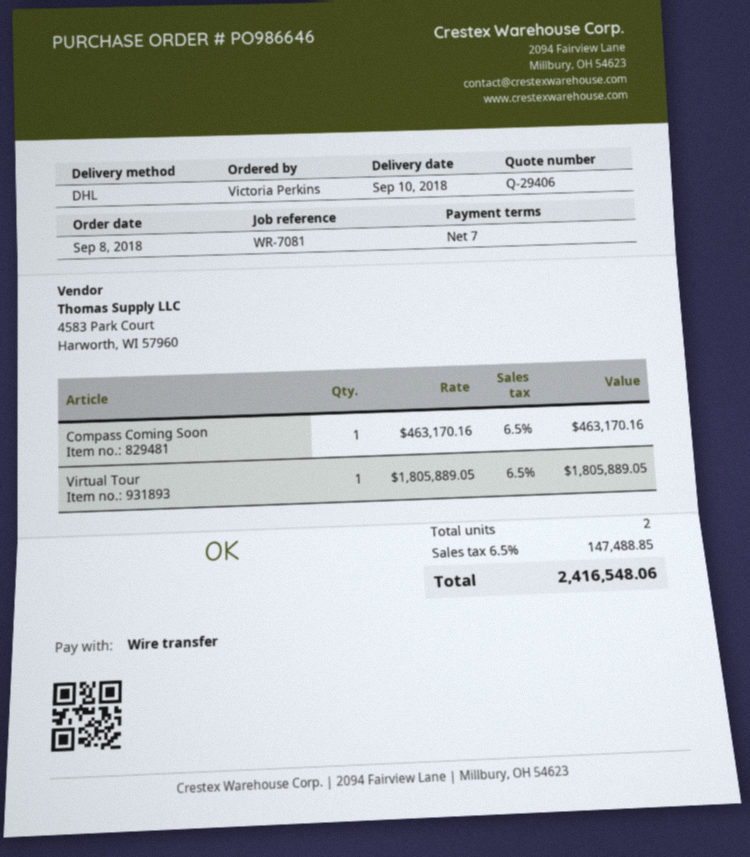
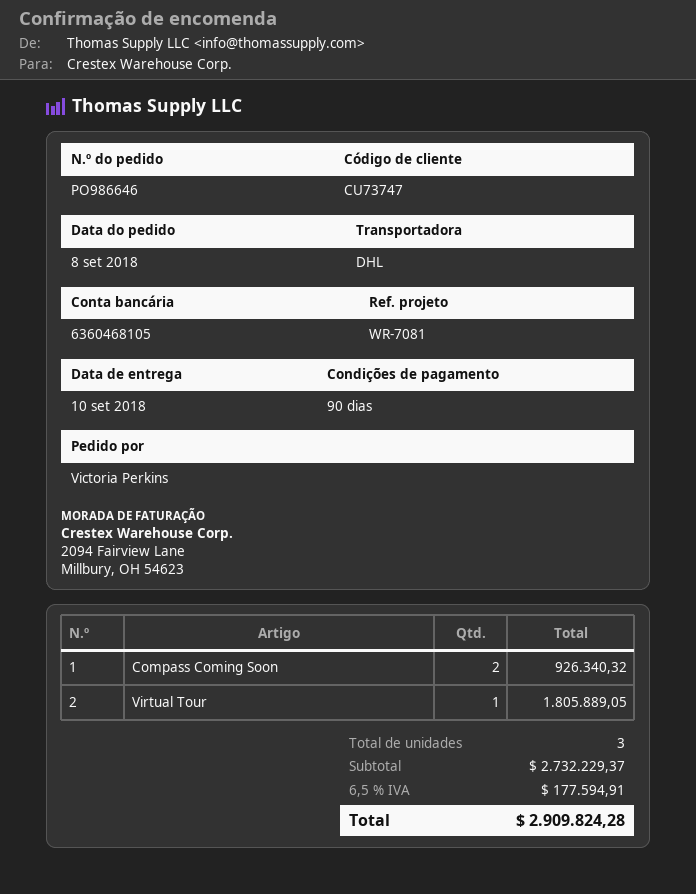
payment terms: 7 days -> 90 days
Compass Coming Soon: 1 for 463170.16 -> 2 for 926340.32
total quantity: 2 -> 3
tax: 6.5% = 147488.85 -> 6.5% = 177594.91
total: 2416548.06 -> 2909824.28

